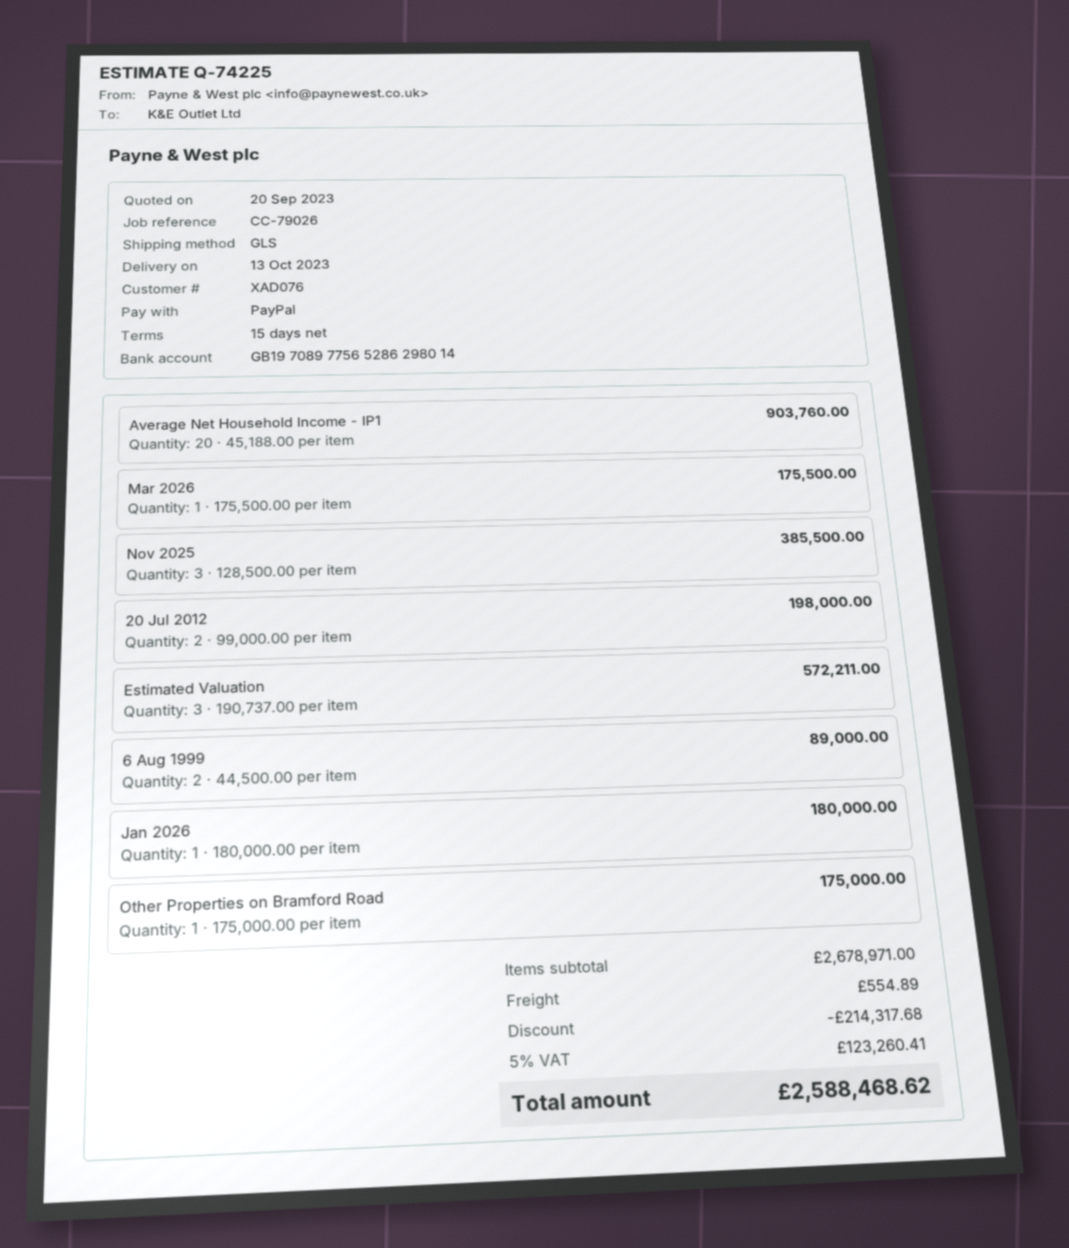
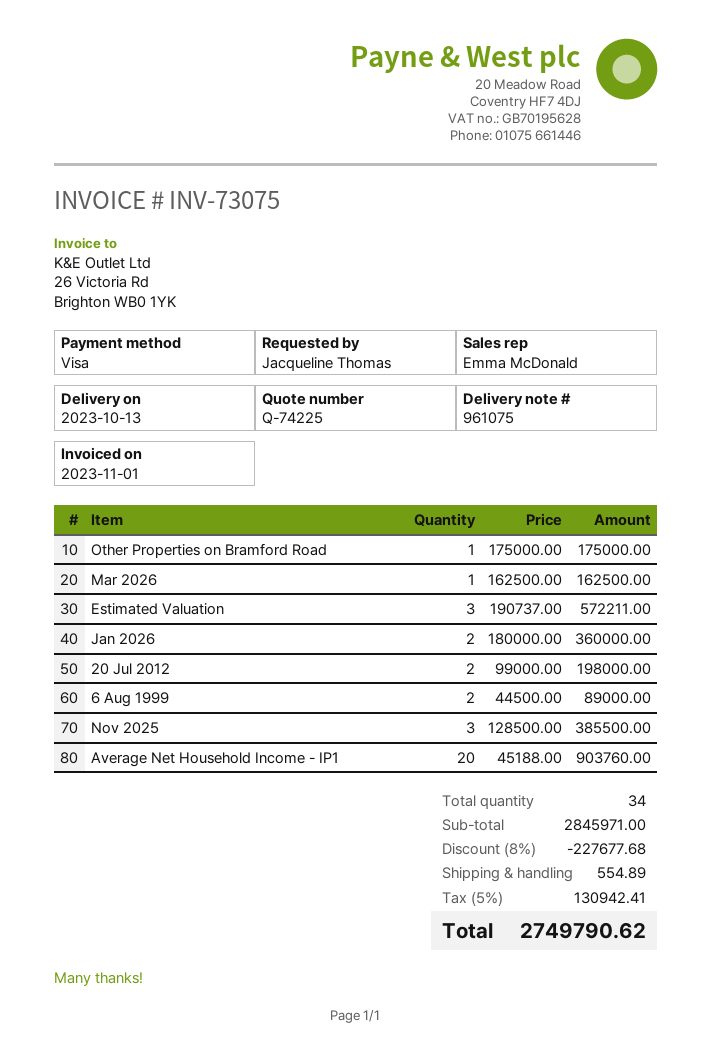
payment method: PayPal -> Visa
Mar 2026: 1 x 175500.00 = 175500.00 -> 1 x 162500.00 = 162500.00
Jan 2026: 1 x 180000.00 = 180000.00 -> 2 x 180000.00 = 360000.00
subtotal: 2678971.00 -> 2845971.00
discount: 214317.68 -> 227677.68
tax: 5% = 123260.41 -> 5% = 130942.41
total: 2588468.62 -> 2749790.62

